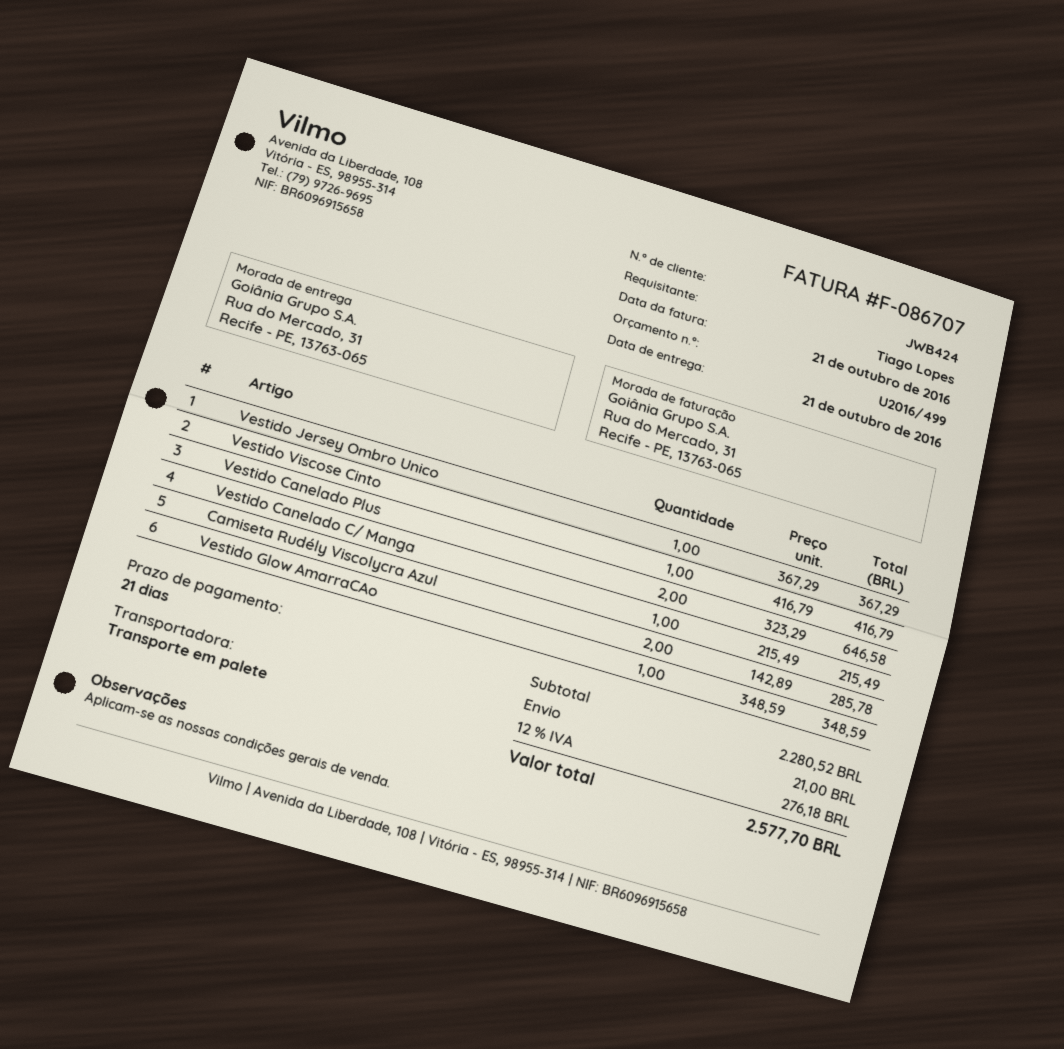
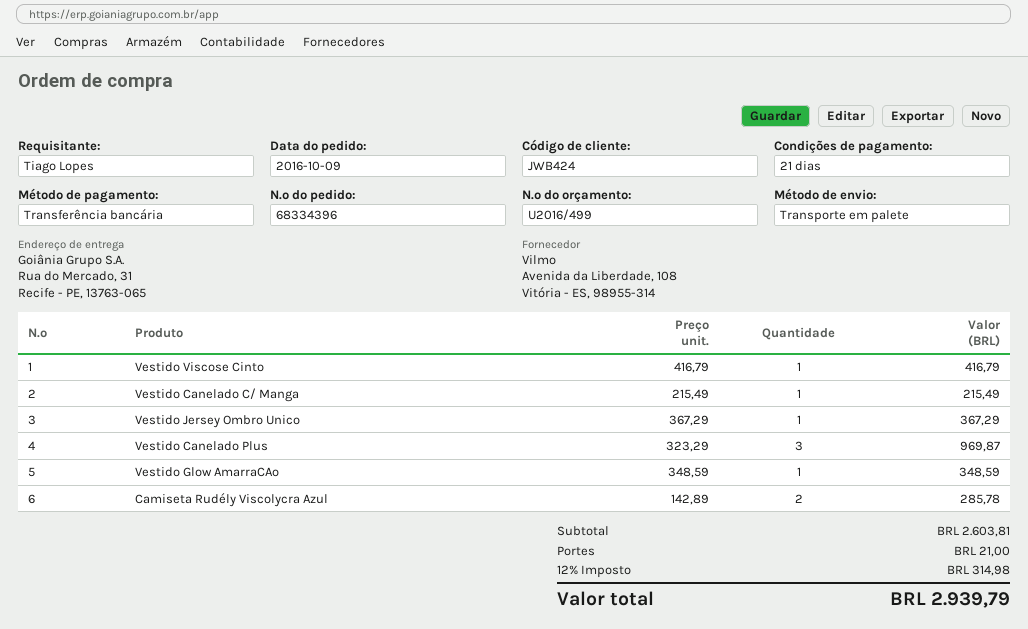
Vestido Canelado Plus: 2 x 323.29 = 646.58 -> 3 x 323.29 = 969.87
subtotal: 2280.52 -> 2603.81
tax: 12% = 276.18 -> 12% = 314.98
total: 2577.70 -> 2939.79

